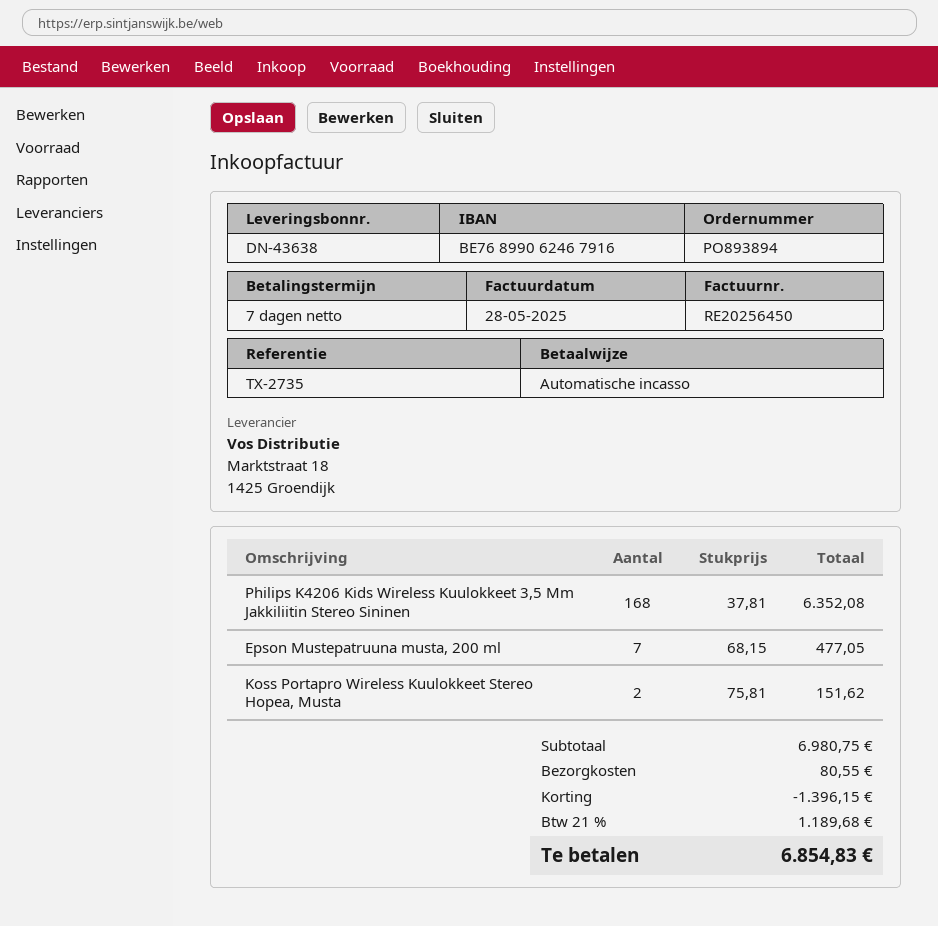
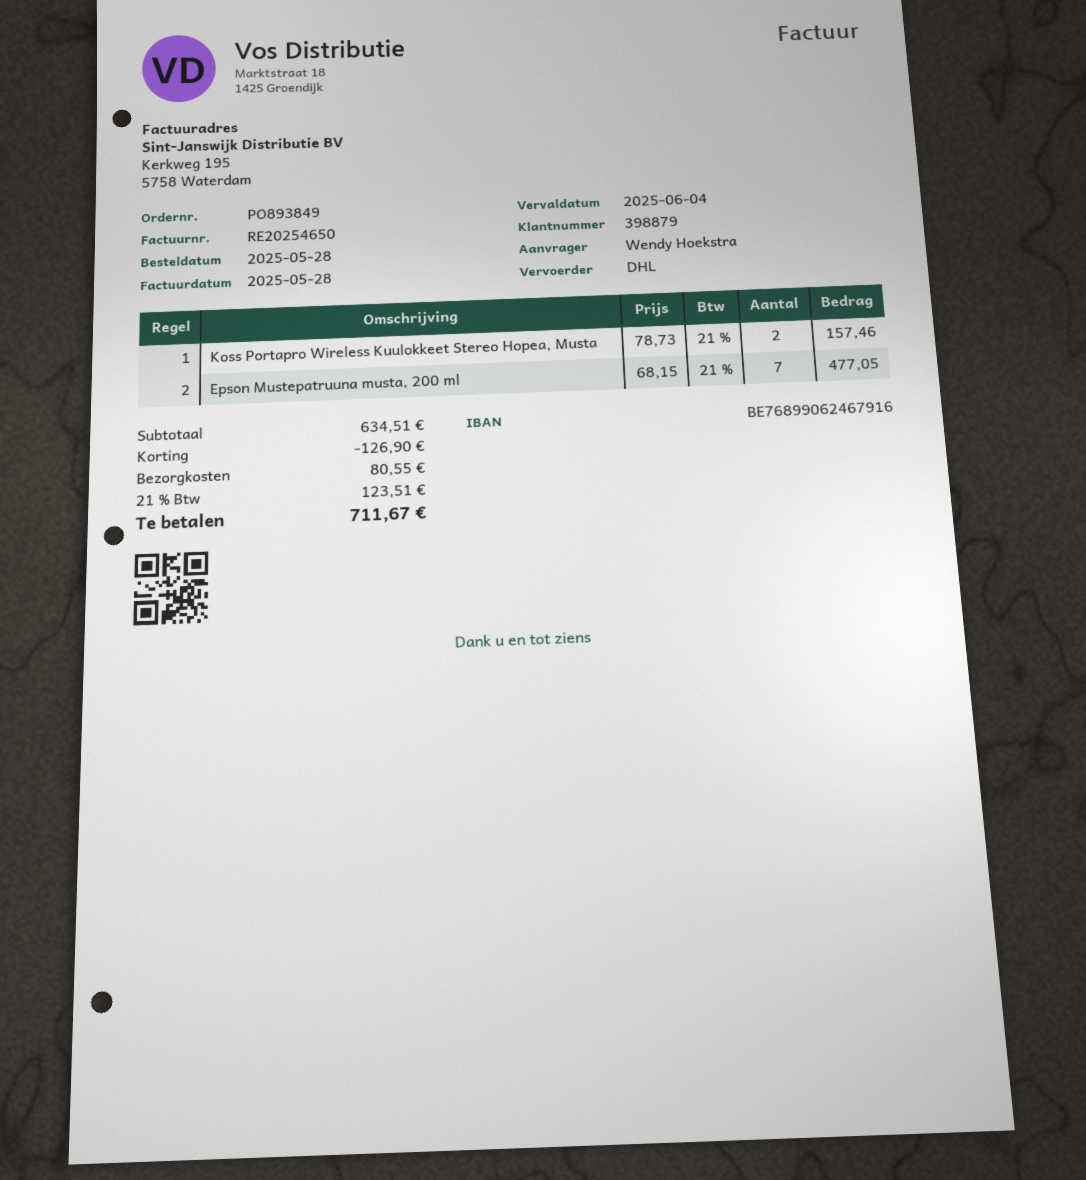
order number: PO893894 -> PO893849
invoice number: RE20256450 -> RE20254650
Philips K4206 Kids Wireless Kuulokkeet 3,5 Mm Jakkiliitin Stereo Sininen: 168 x 37.81 = 6352.08 -> none
Koss Portapro Wireless Kuulokkeet Stereo Hopea, Musta: 2 x 75.81 = 151.62 -> 2 x 78.73 = 157.46
subtotal: 6980.75 -> 634.51
discount: 1396.15 -> 126.90
tax: 21% = 1189.68 -> 21% = 123.51
total: 6854.83 -> 711.67

